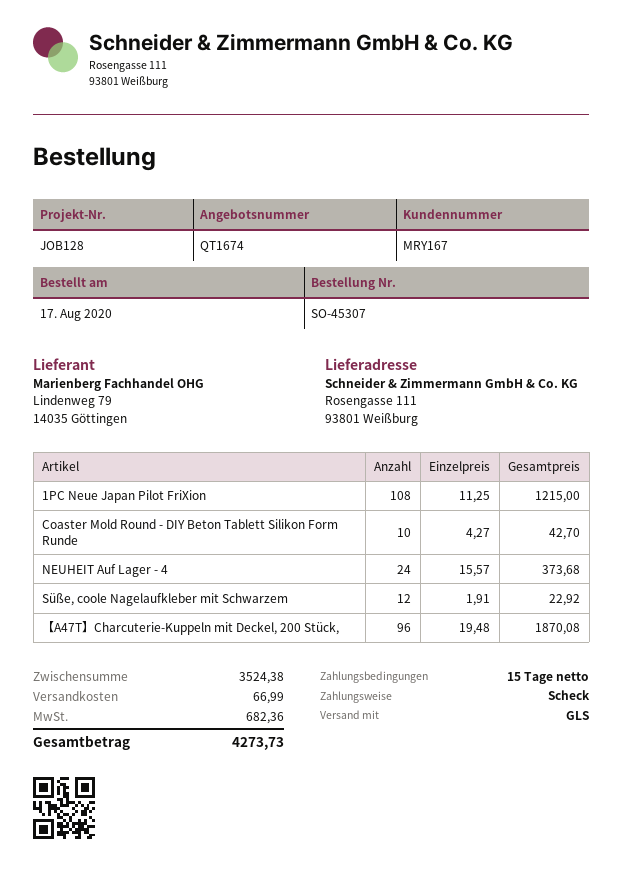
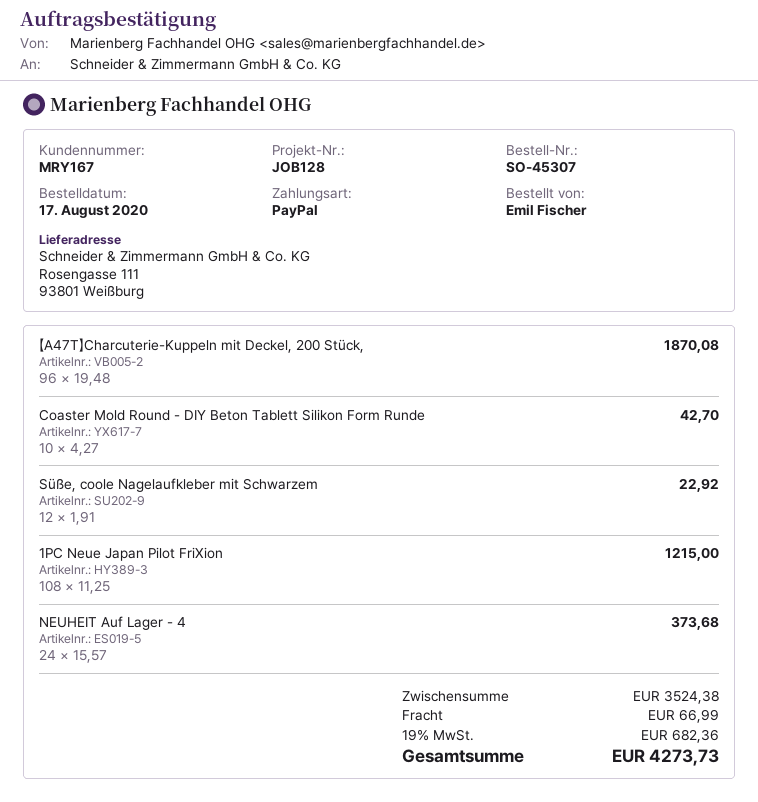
payment method: cheque -> PayPal

